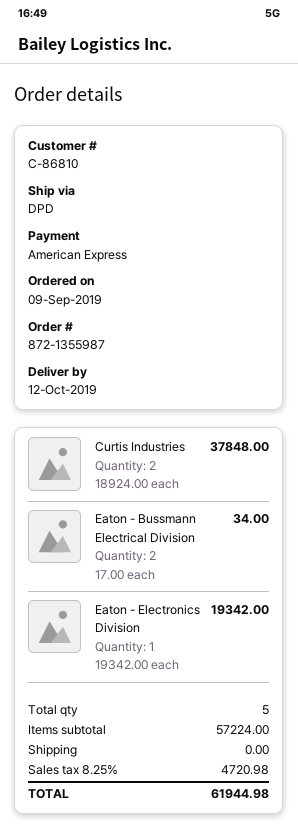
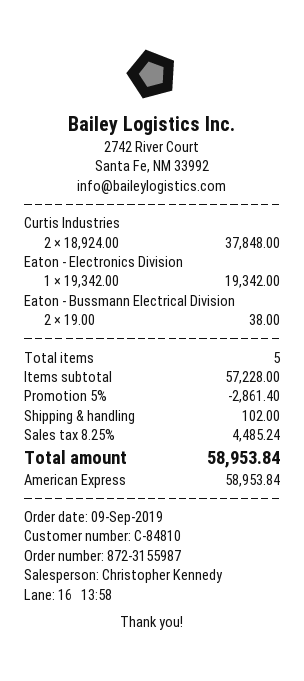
order number: 872-1355987 -> 872-3155987
customer number: C-86810 -> C-84810
Eaton - Bussmann Electrical Division: 2 x 17.00 = 34.00 -> 2 x 19.00 = 38.00
subtotal: 57224.00 -> 57228.00
discount: none -> 5% = 2861.40
shipping: 0.00 -> 102.00
tax: 8.25% = 4720.98 -> 8.25% = 4485.24
total: 61944.98 -> 58953.84

